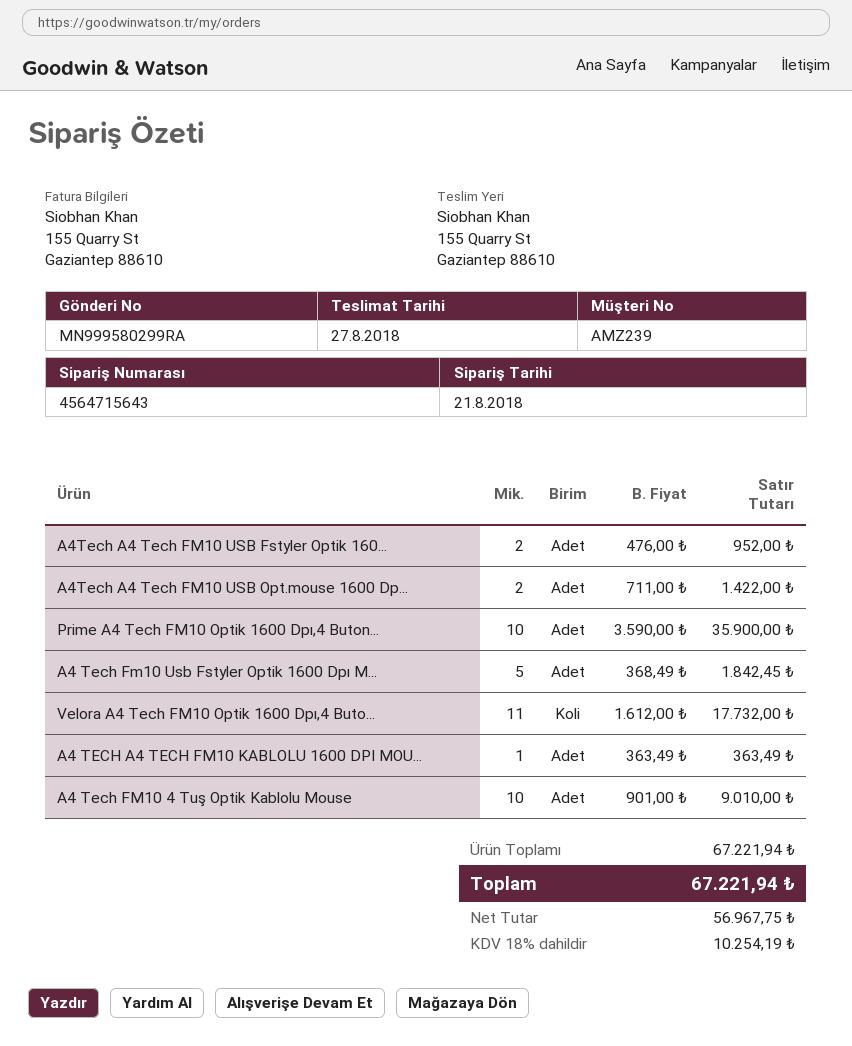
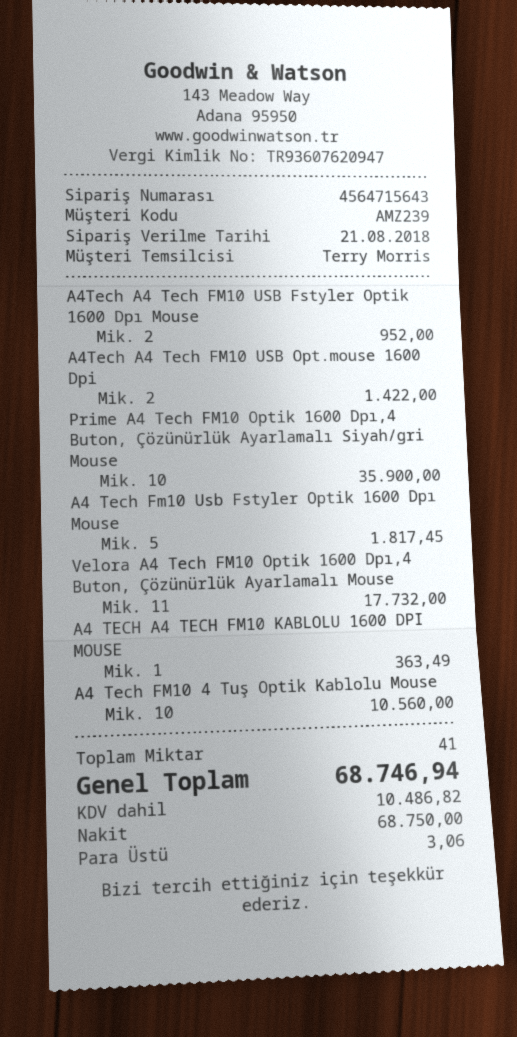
A4 Tech Fm10 Usb Fstyler Optik 1600 Dpı M...: 5 for 1842.45 -> 5 for 1817.45
A4 Tech FM10 4 Tuş Optik Kablolu Mouse: 10 for 9010.00 -> 10 for 10560.00
tax: 10254.19 -> 10486.82
total: 67221.94 -> 68746.94

